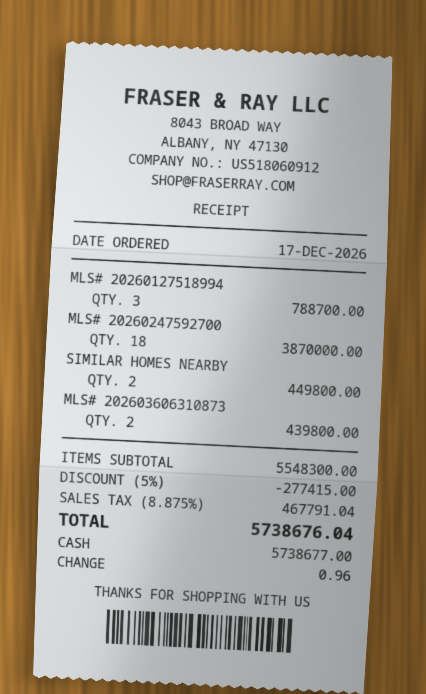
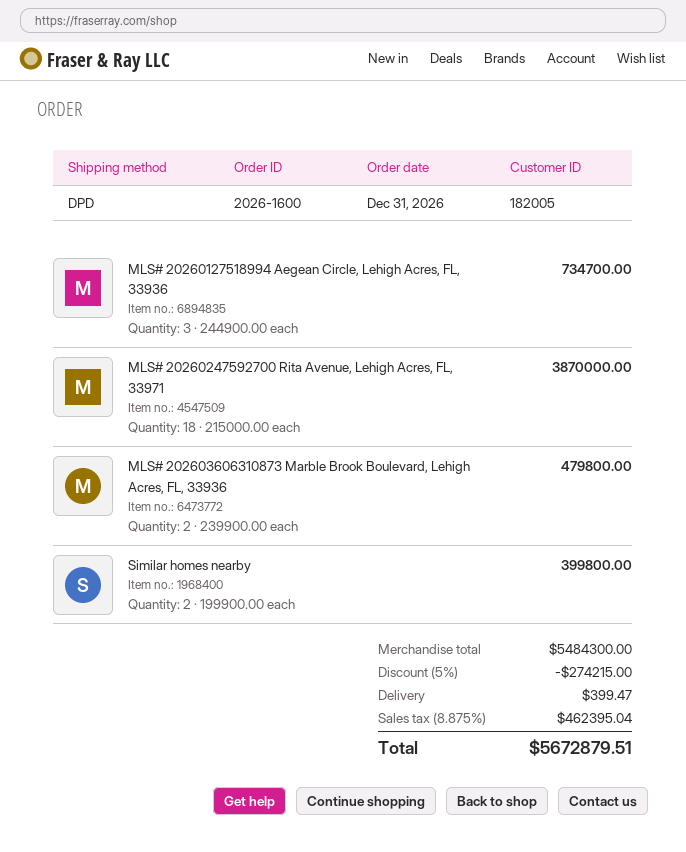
order date: 2026-12-17 -> 2026-12-31
MLS# 20260127518994: 3 for 788700.00 -> 3 for 734700.00
SIMILAR HOMES NEARBY: 2 for 449800.00 -> 2 for 399800.00
MLS# 202603606310873: 2 for 439800.00 -> 2 for 479800.00
subtotal: 5548300.00 -> 5484300.00
discount: 5% = 277415.00 -> 5% = 274215.00
shipping: none -> 399.47
tax: 8.875% = 467791.04 -> 8.875% = 462395.04
total: 5738676.04 -> 5672879.51

